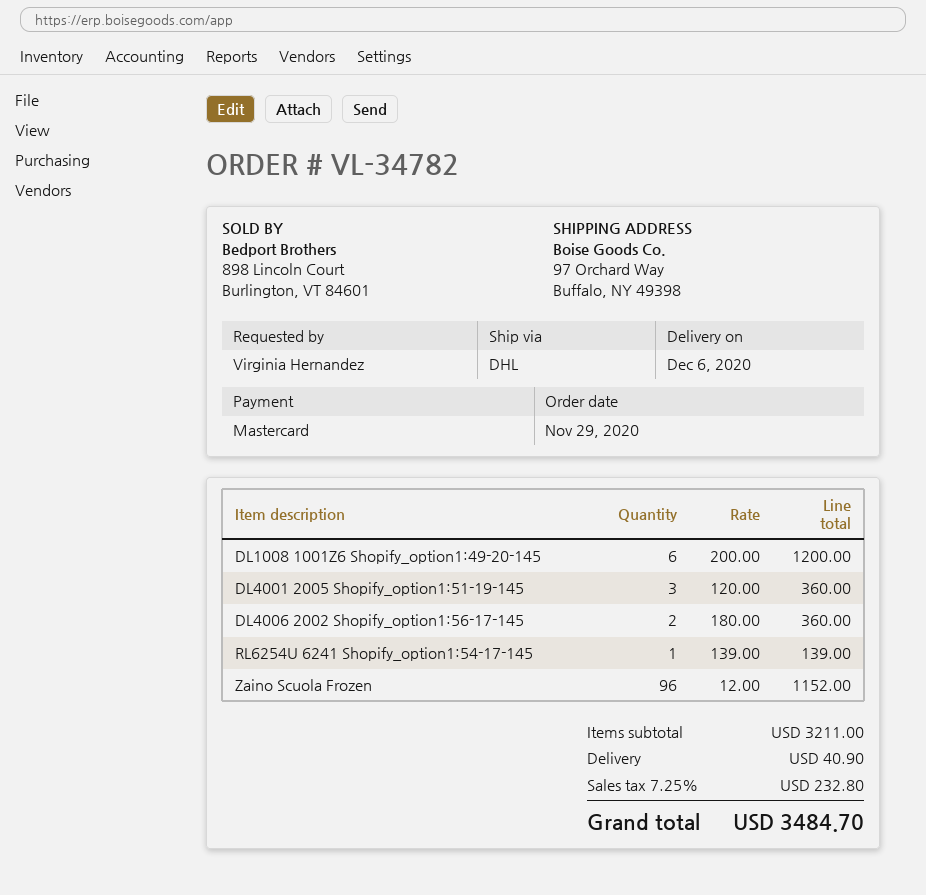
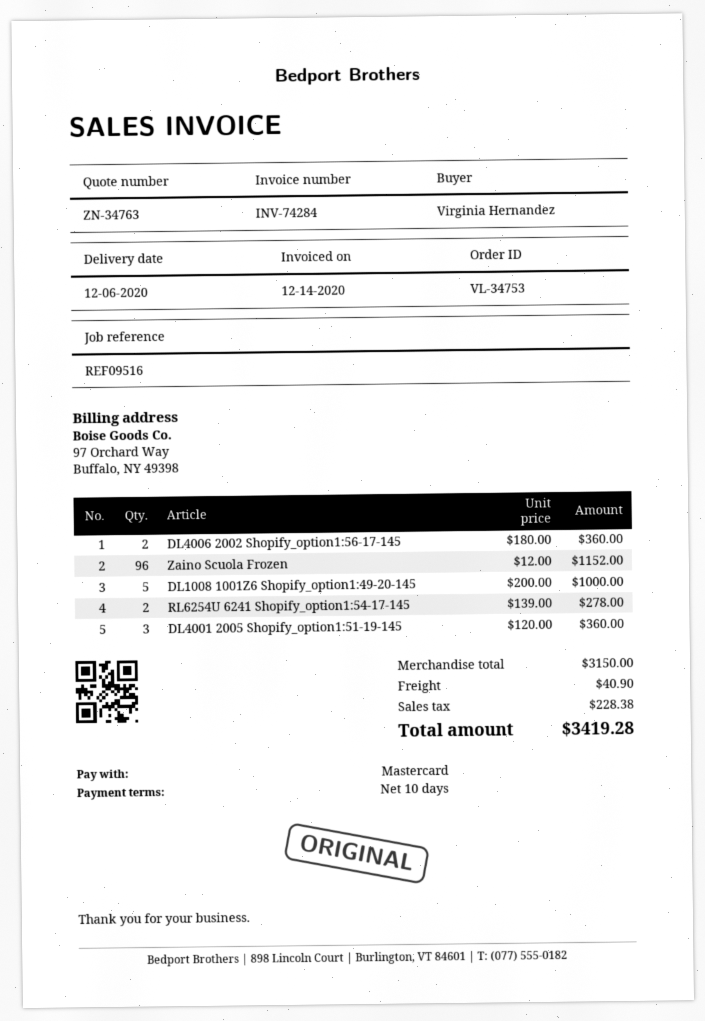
order number: VL-34782 -> VL-34753
DL1008 1001Z6 Shopify_option1:49-20-145: 6 x 200.00 = 1200.00 -> 5 x 200.00 = 1000.00
RL6254U 6241 Shopify_option1:54-17-145: 1 x 139.00 = 139.00 -> 2 x 139.00 = 278.00
subtotal: 3211.00 -> 3150.00
tax: 232.80 -> 228.38
total: 3484.70 -> 3419.28

